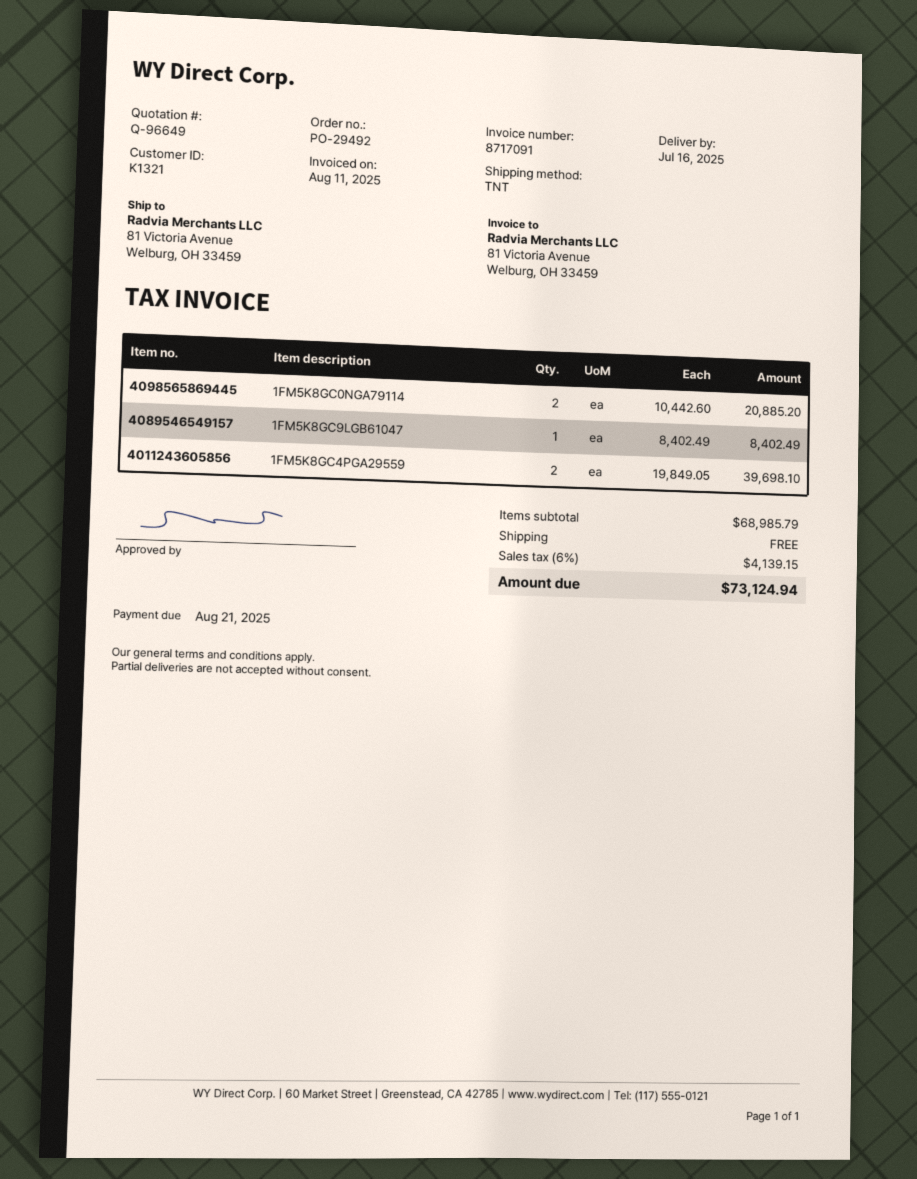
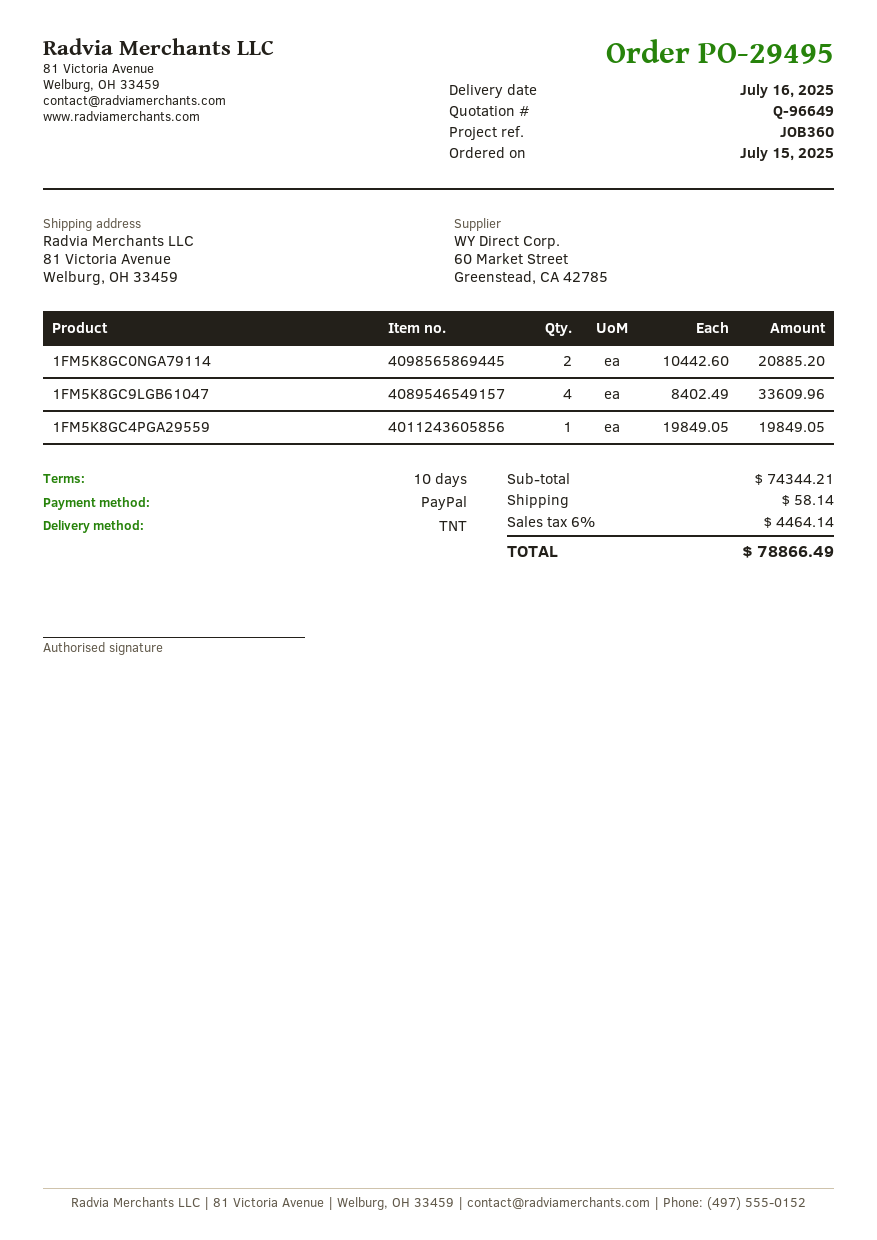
order number: PO-29492 -> PO-29495
1FM5K8GC9LGB61047: 1 x 8402.49 = 8402.49 -> 4 x 8402.49 = 33609.96
1FM5K8GC4PGA29559: 2 x 19849.05 = 39698.10 -> 1 x 19849.05 = 19849.05
subtotal: 68985.79 -> 74344.21
shipping: 0.00 -> 58.14
tax: 6% = 4139.15 -> 6% = 4464.14
total: 73124.94 -> 78866.49

